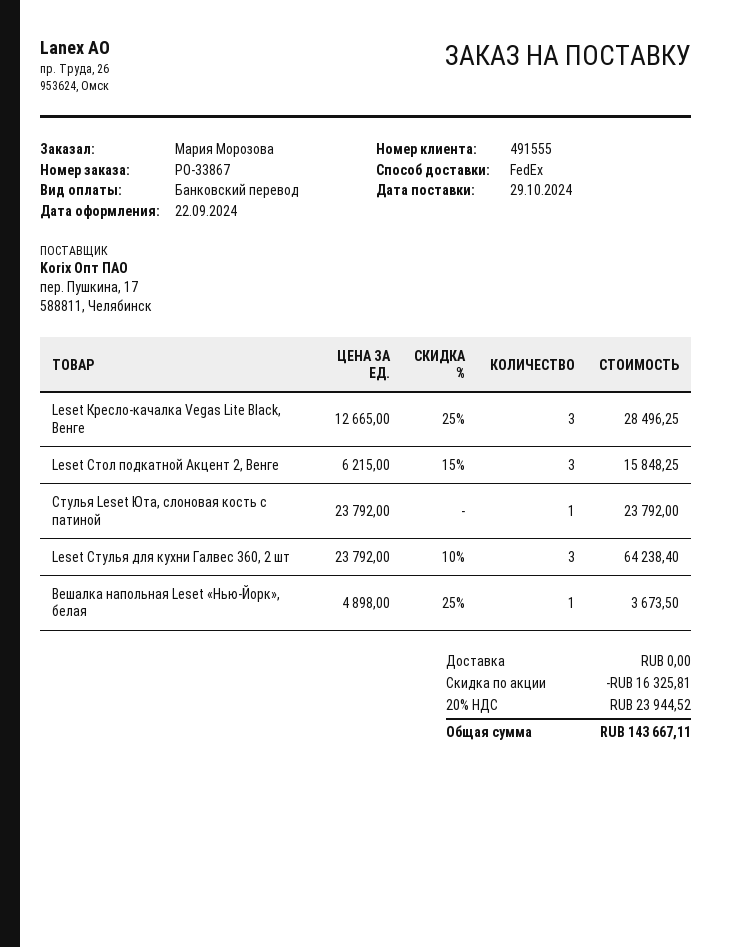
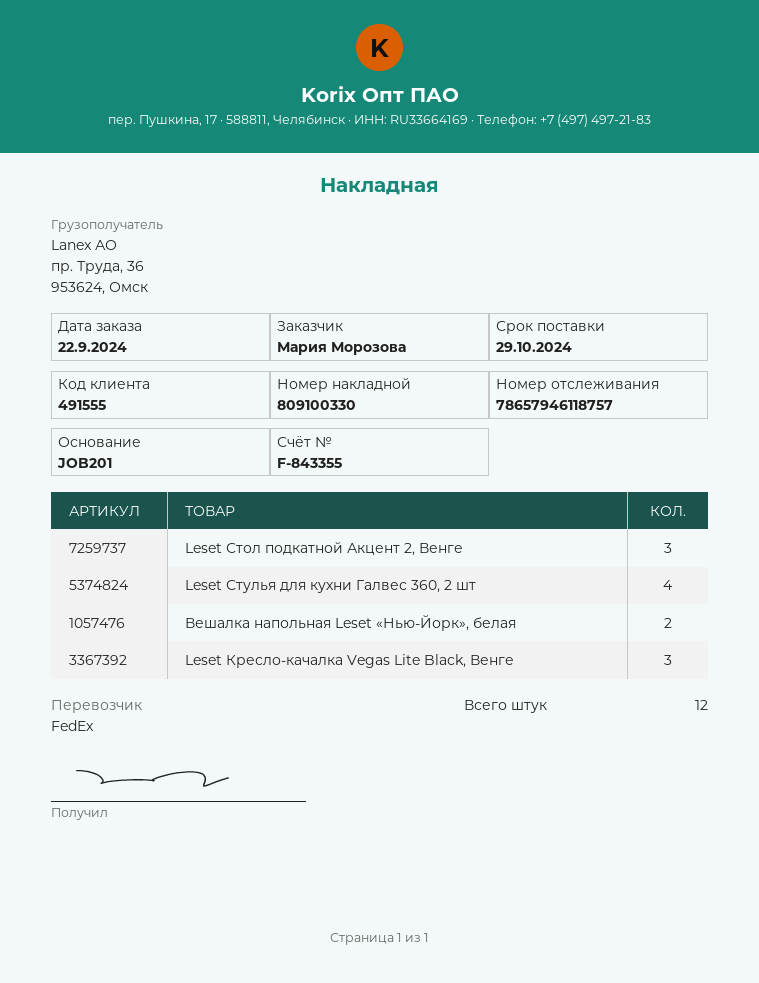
Стулья Leset Юта, слоновая кость с патиной: 1 -> none
Leset Стулья для кухни Галвес 360, 2 шт: 3 -> 4
Вешалка напольная Leset «Нью-Йорк», белая: 1 -> 2

